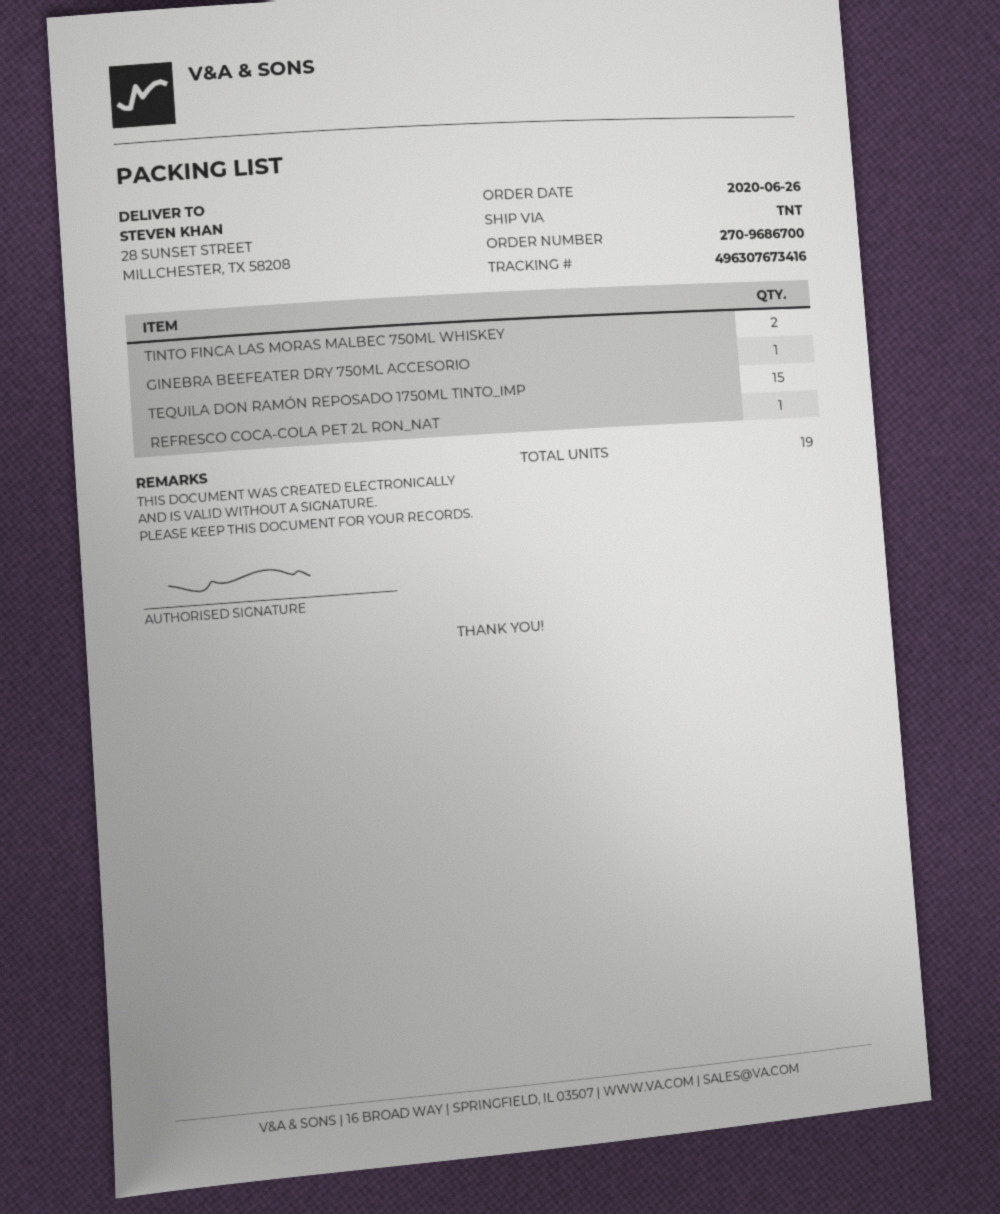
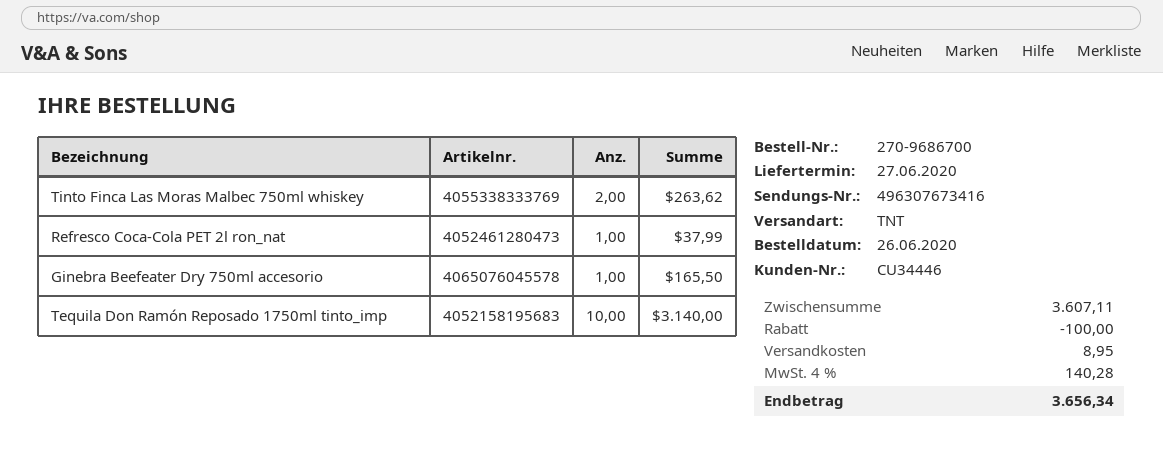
TEQUILA DON RAMÓN REPOSADO 1750ML TINTO_IMP: 15 -> 10

